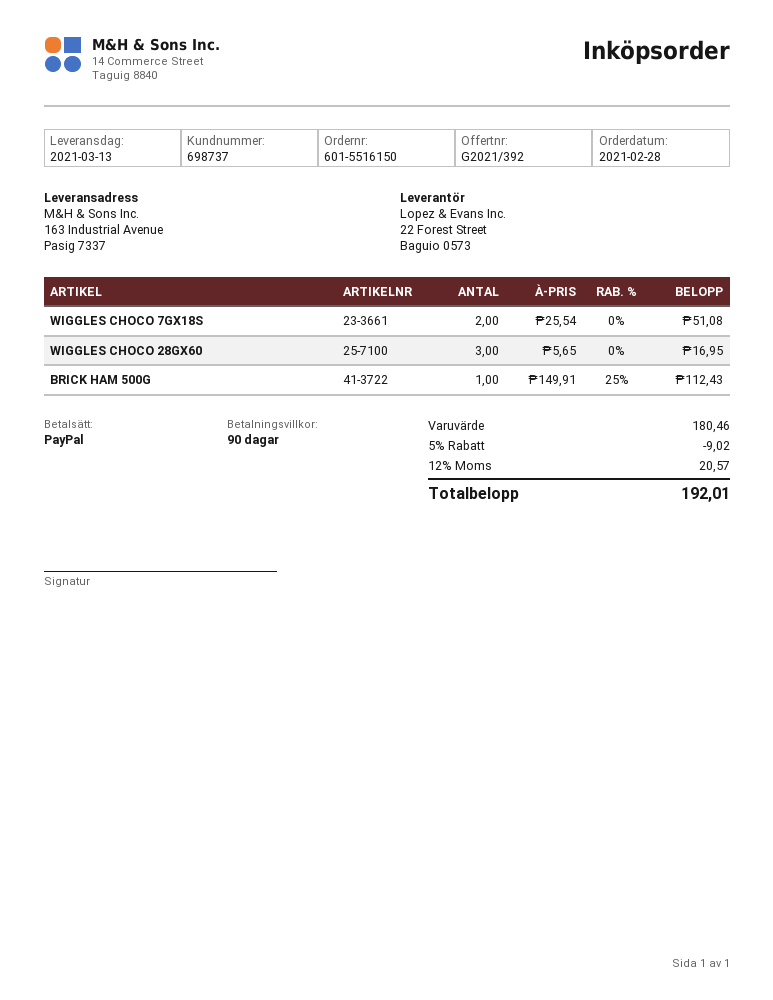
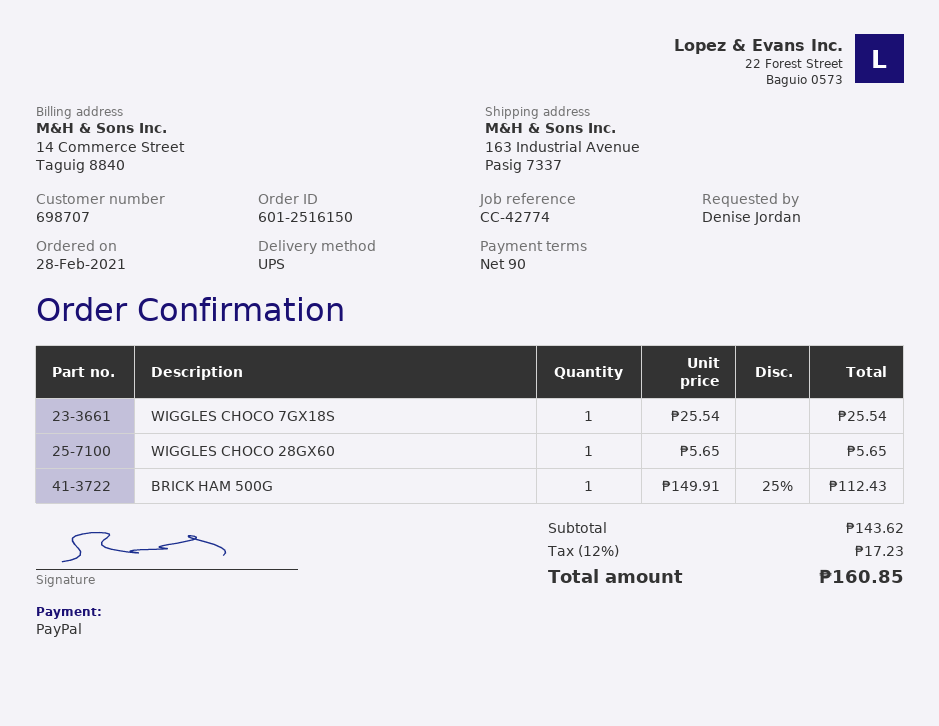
order number: 601-5516150 -> 601-2516150
customer number: 698737 -> 698707
WIGGLES CHOCO 7GX18S: 2 x 25.54 = 51.08 -> 1 x 25.54 = 25.54
WIGGLES CHOCO 28GX60: 3 x 5.65 = 16.95 -> 1 x 5.65 = 5.65
subtotal: 180.46 -> 143.62
discount: 5% = 9.02 -> none
tax: 12% = 20.57 -> 12% = 17.23
total: 192.01 -> 160.85

